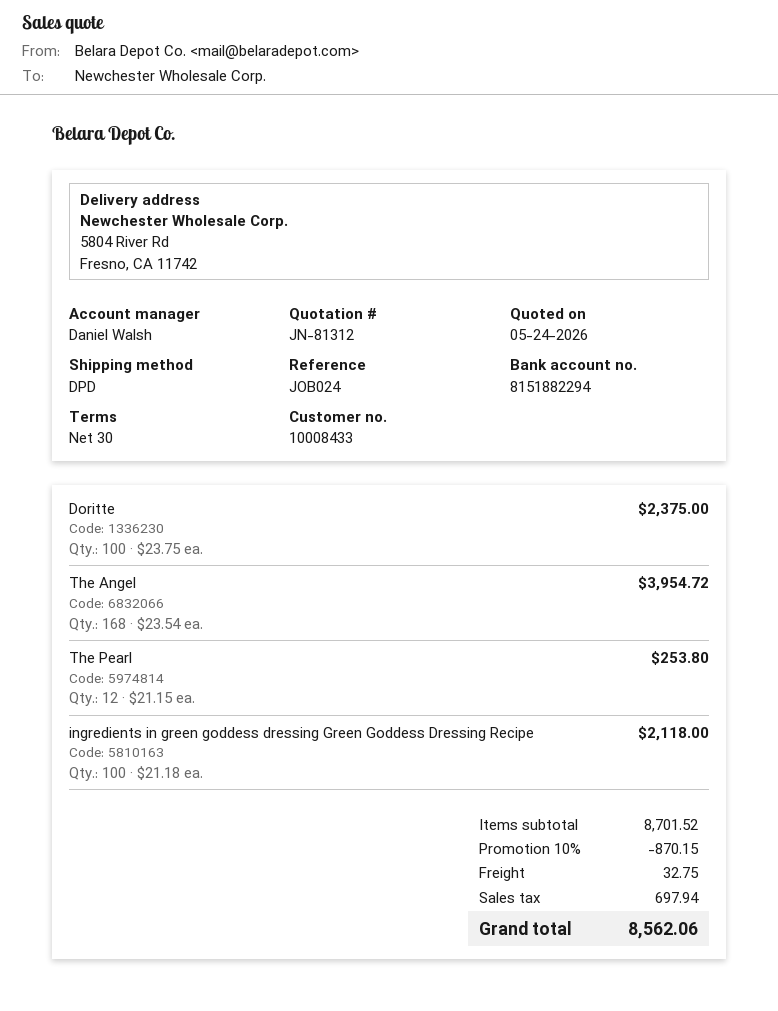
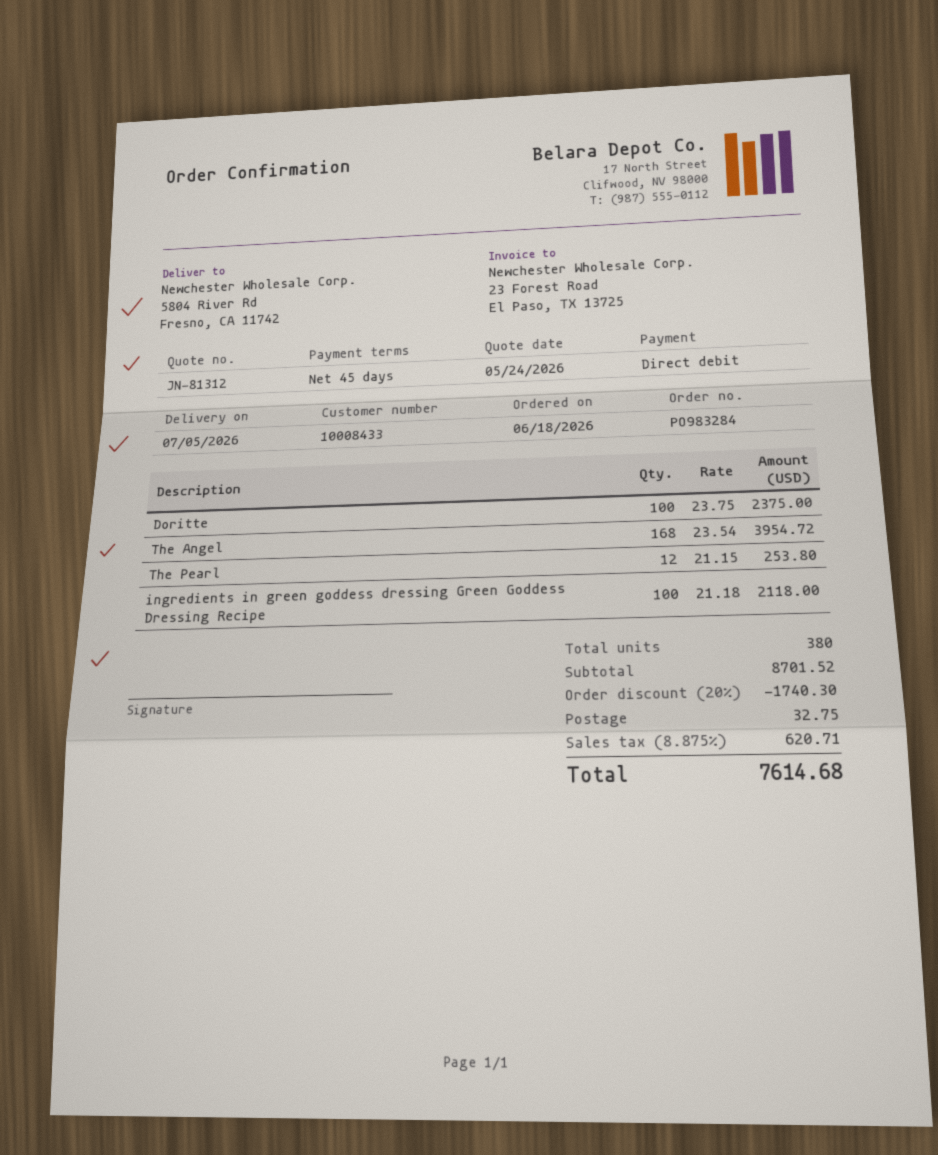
payment terms: 30 days -> 45 days
discount: 10% = 870.15 -> 20% = 1740.30
tax: 697.94 -> 620.71
total: 8562.06 -> 7614.68

